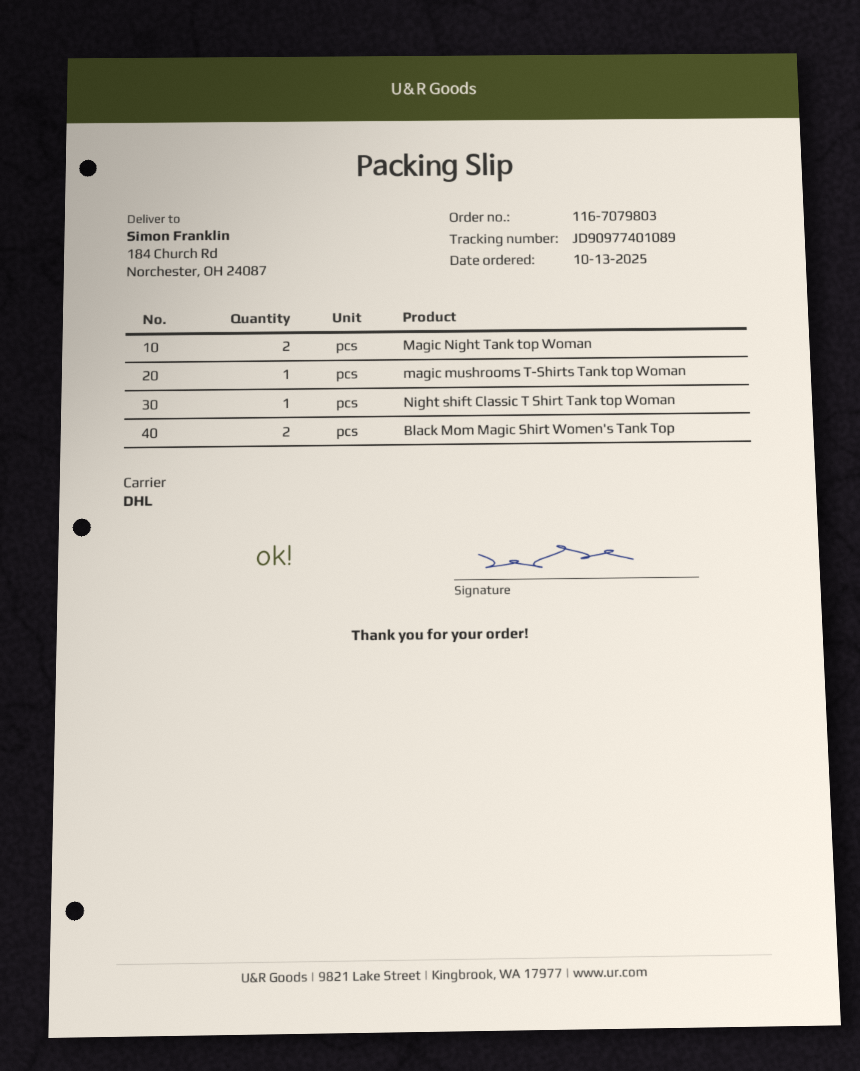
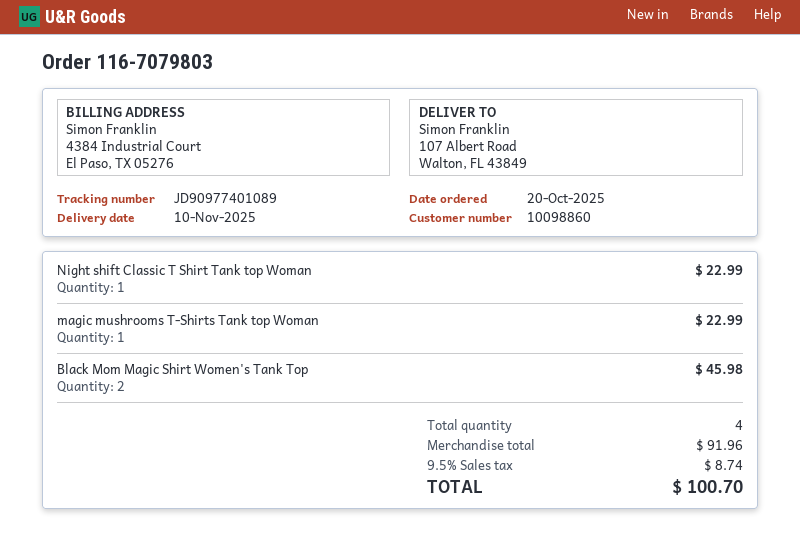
order date: 2025-10-13 -> 2025-10-20
ship to: 184 Church Rd, Norchester, OH 24087 -> 107 Albert Road, Walton, FL 43849
Magic Night Tank top Woman: 2 -> none

